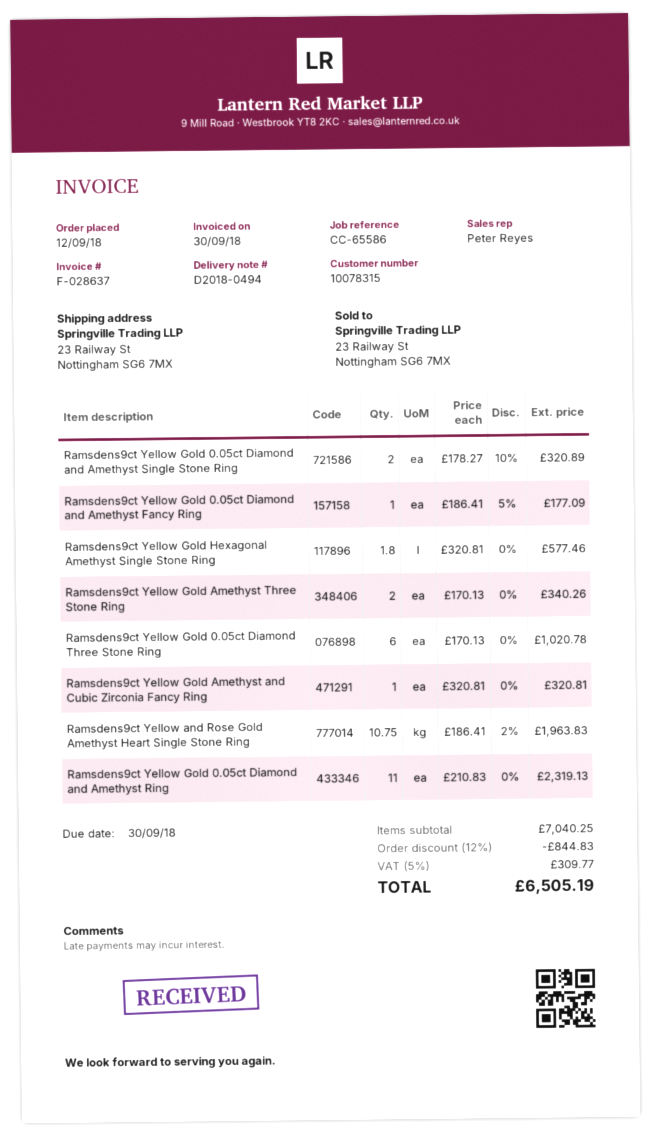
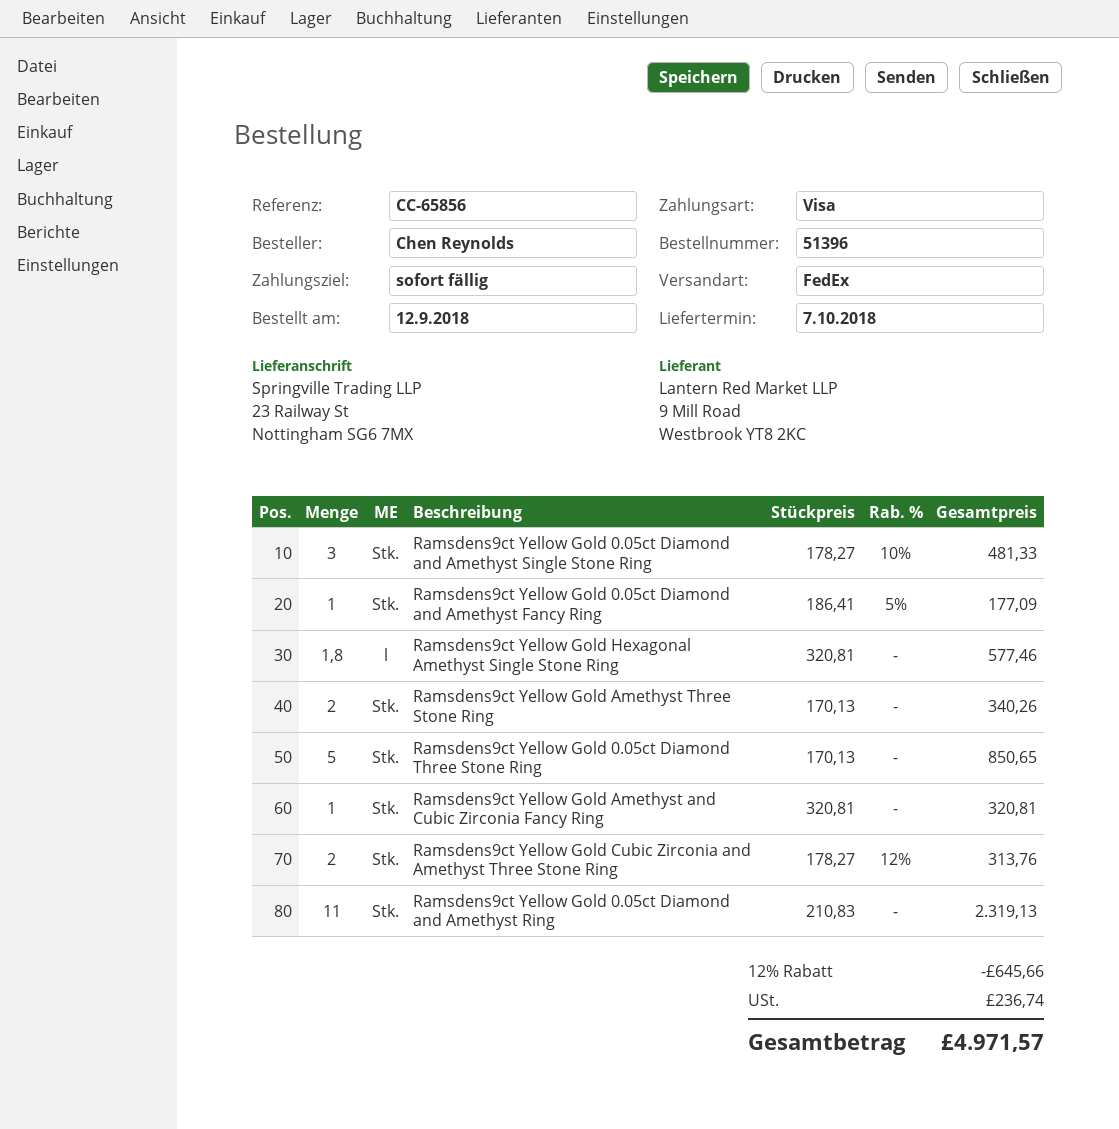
reference: CC-65586 -> CC-65856
Ramsdens9ct Yellow Gold 0.05ct Diamond and Amethyst Single Stone Ring: 2 x 178.27 - 10% = 320.89 -> 3 x 178.27 - 10% = 481.33
Ramsdens9ct Yellow Gold 0.05ct Diamond Three Stone Ring: 6 x 170.13 = 1020.78 -> 5 x 170.13 = 850.65
Ramsdens9ct Yellow and Rose Gold Amethyst Heart Single Stone Ring: 10.75 x 186.41 - 2% = 1963.83 -> none
Ramsdens9ct Yellow Gold Cubic Zirconia and Amethyst Three Stone Ring: none -> 2 x 178.27 - 12% = 313.76
discount: 12% = 844.83 -> 12% = 645.66
tax: 309.77 -> 236.74
total: 6505.19 -> 4971.57

